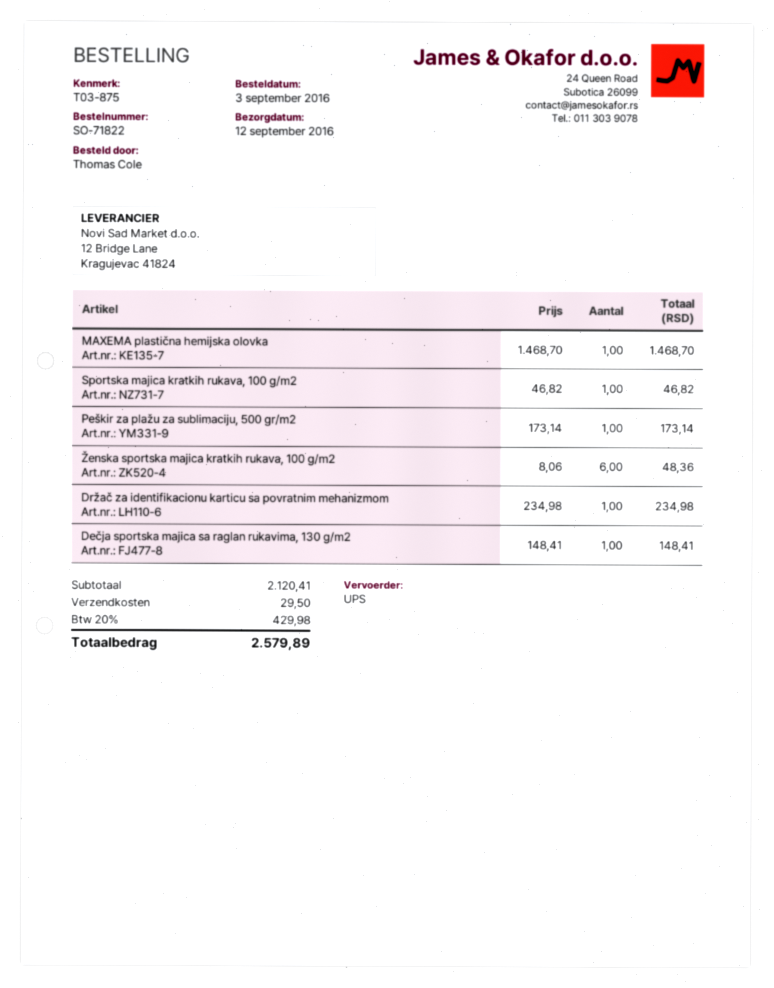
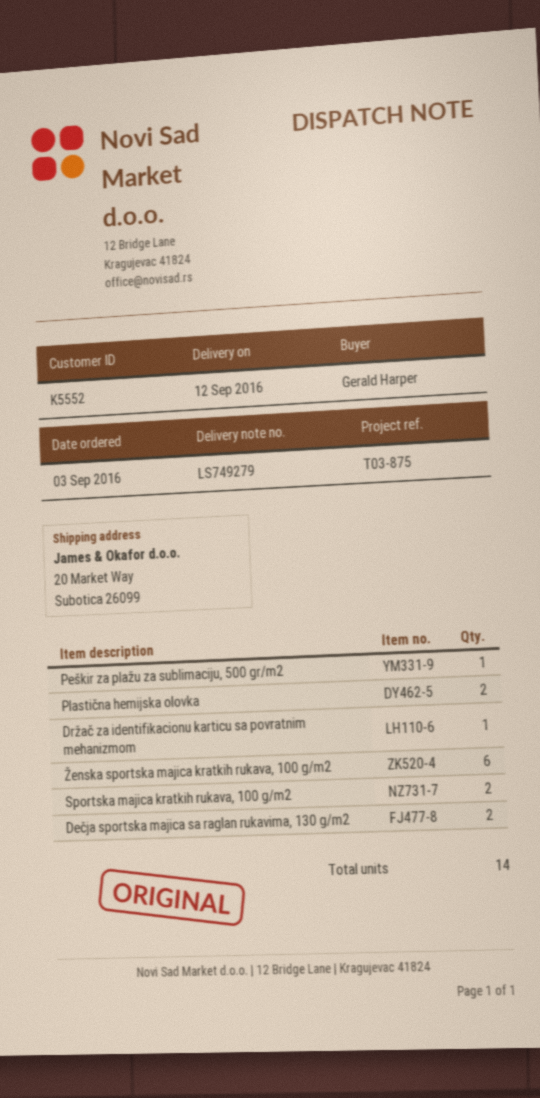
ordered by: Thomas Cole -> Gerald Harper
MAXEMA plastična hemijska olovka: 1 -> none
Sportska majica kratkih rukava, 100 g/m2: 1 -> 2
Dečja sportska majica sa raglan rukavima, 130 g/m2: 1 -> 2
Plastična hemijska olovka: none -> 2

